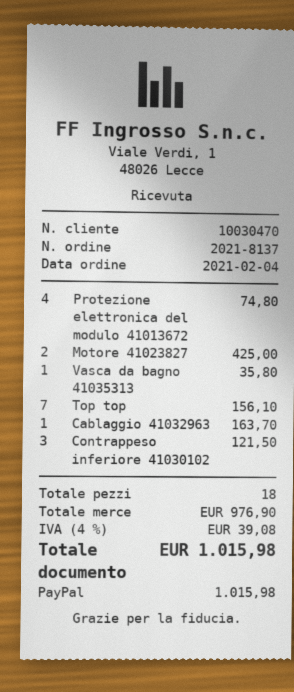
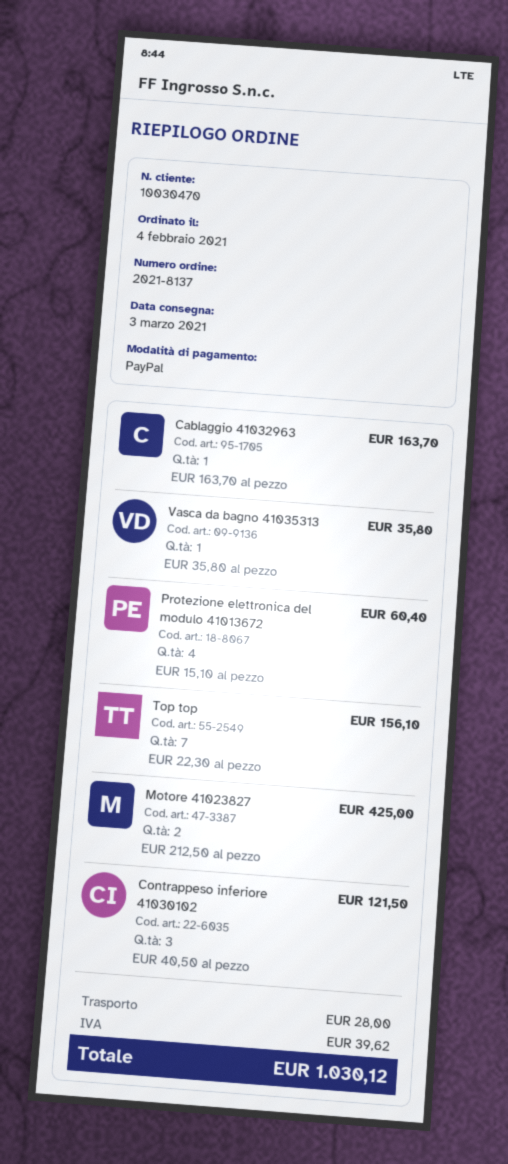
Protezione elettronica del modulo 41013672: 4 for 74.80 -> 4 for 60.40
shipping: none -> 28.00
tax: 39.08 -> 39.62
total: 1015.98 -> 1030.12

